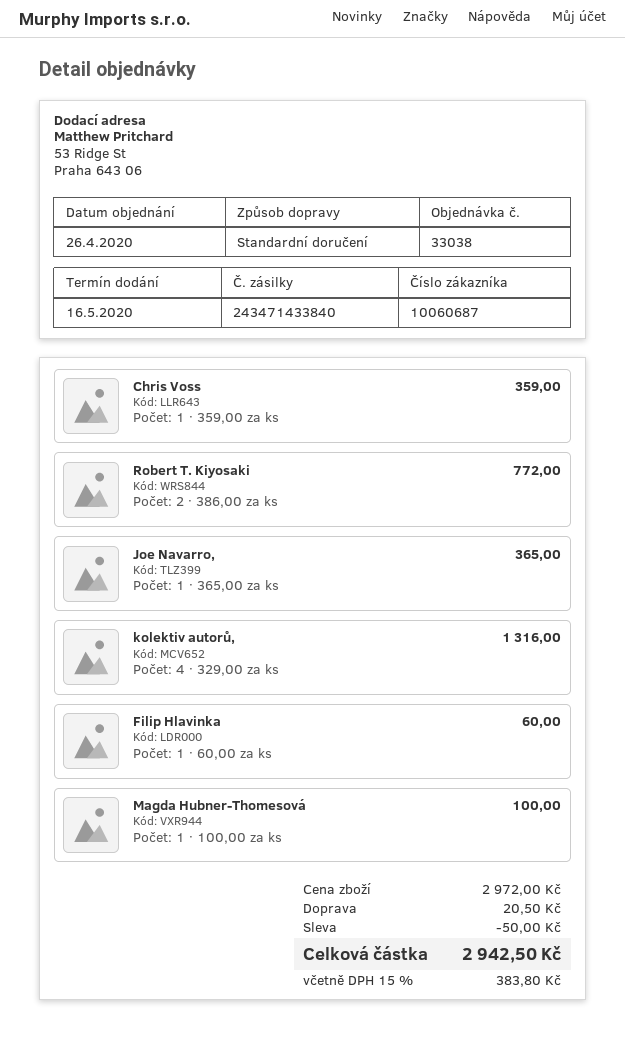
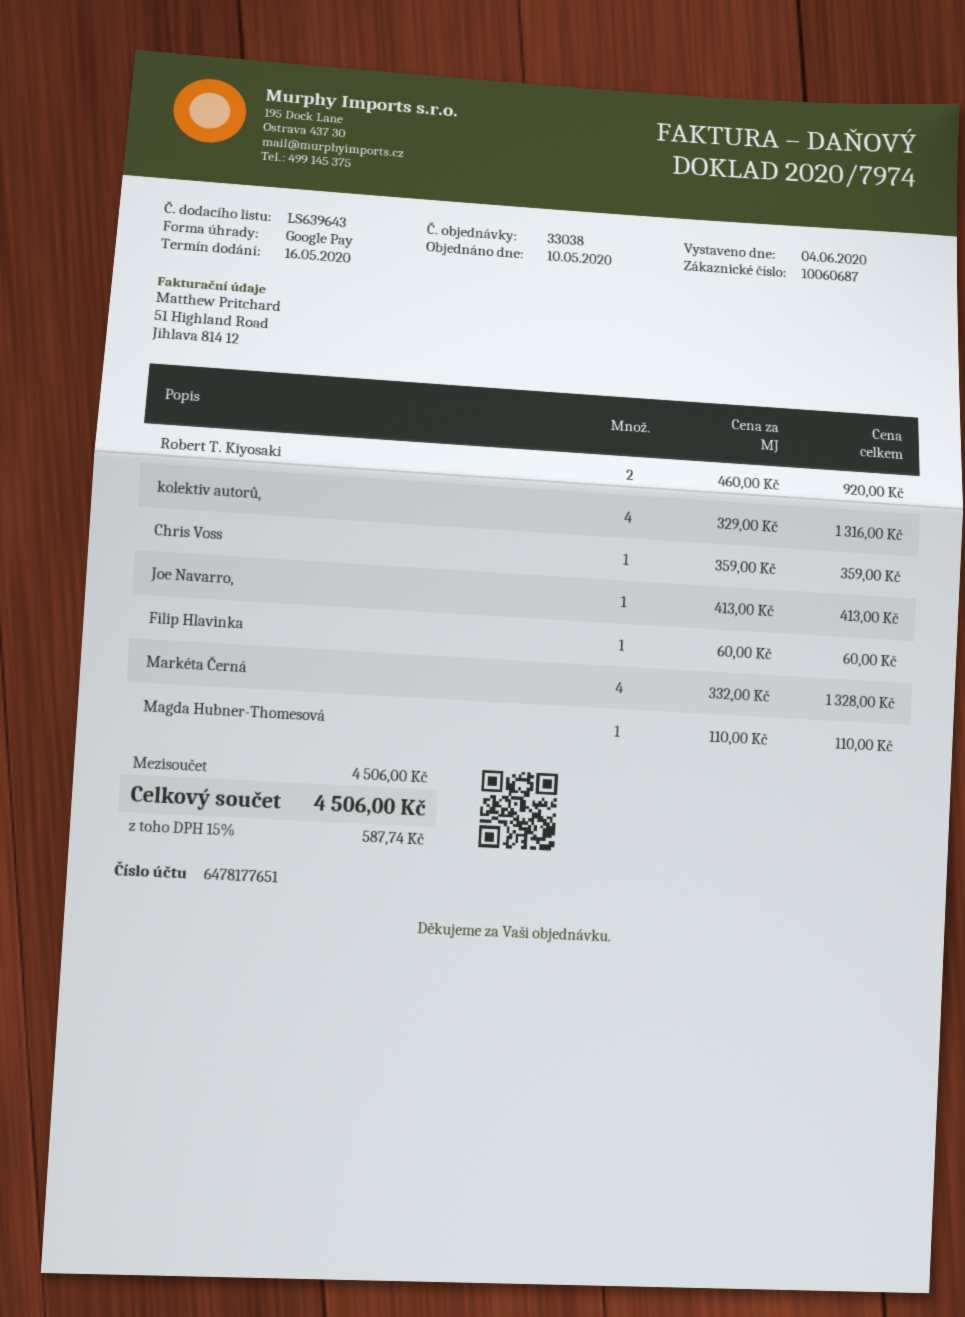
order date: 2020-04-26 -> 2020-05-10
Robert T. Kiyosaki: 2 x 386.00 = 772.00 -> 2 x 460.00 = 920.00
Joe Navarro,: 1 x 365.00 = 365.00 -> 1 x 413.00 = 413.00
Magda Hubner-Thomesová: 1 x 100.00 = 100.00 -> 1 x 110.00 = 110.00
Markéta Černá: none -> 4 x 332.00 = 1328.00
subtotal: 2972.00 -> 4506.00
discount: 50.00 -> none
shipping: 20.50 -> none
tax: 15% = 383.80 -> 15% = 587.74
total: 2942.50 -> 4506.00

